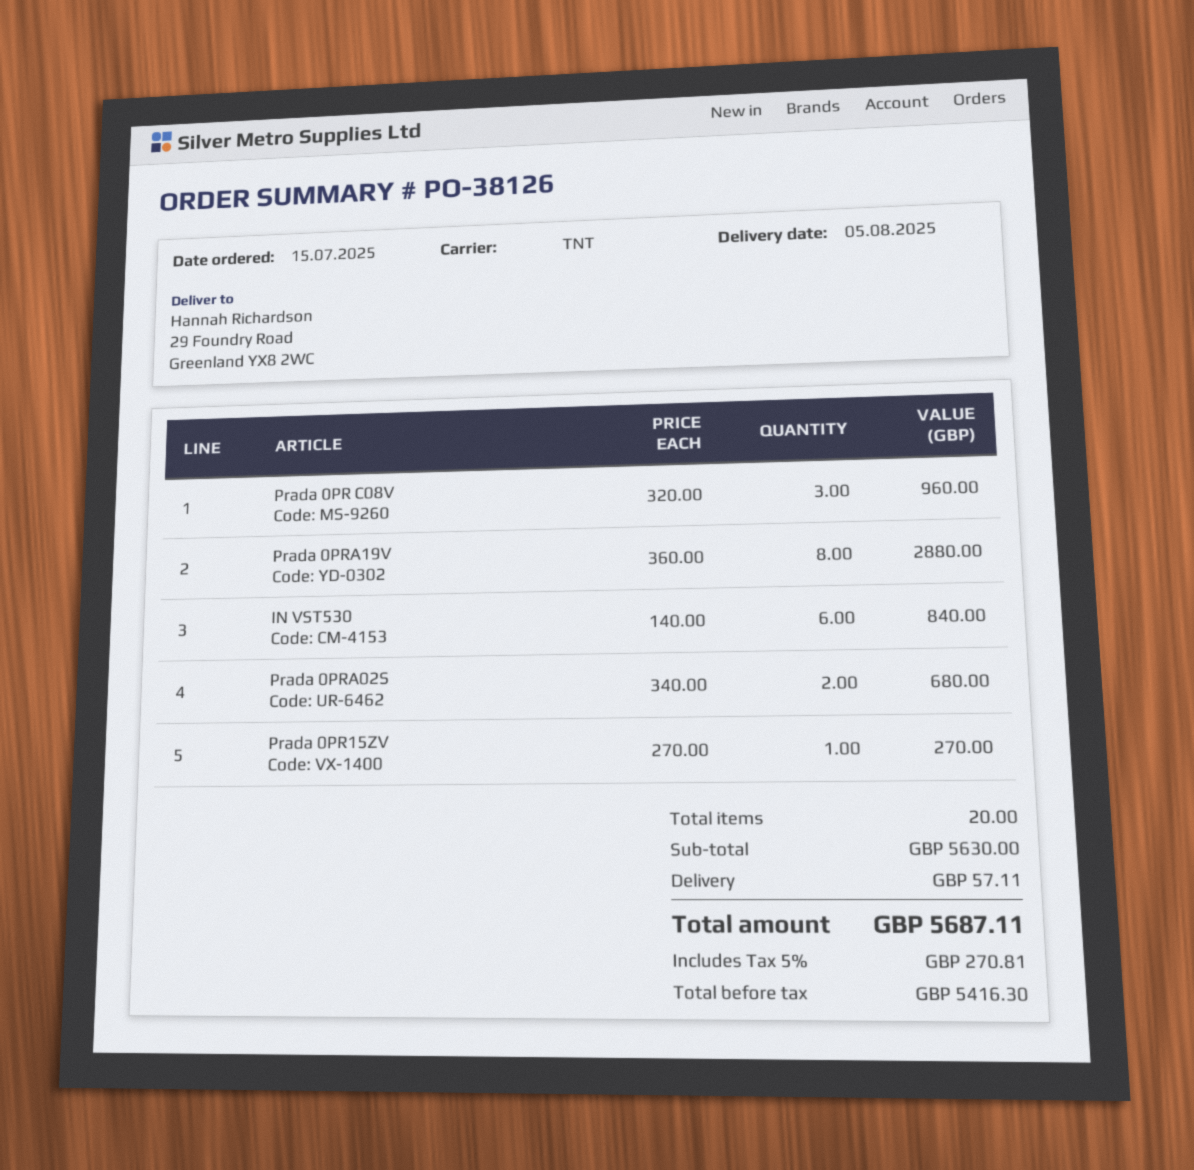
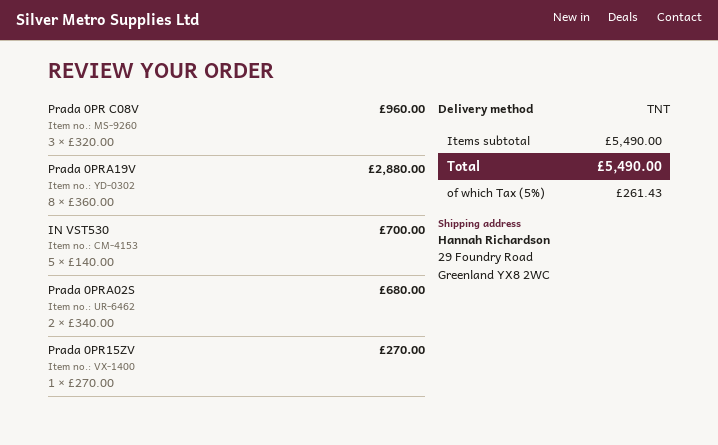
IN VST530: 6 x 140.00 = 840.00 -> 5 x 140.00 = 700.00
subtotal: 5630.00 -> 5490.00
shipping: 57.11 -> none
tax: 5% = 270.81 -> 5% = 261.43
total: 5687.11 -> 5490.00

